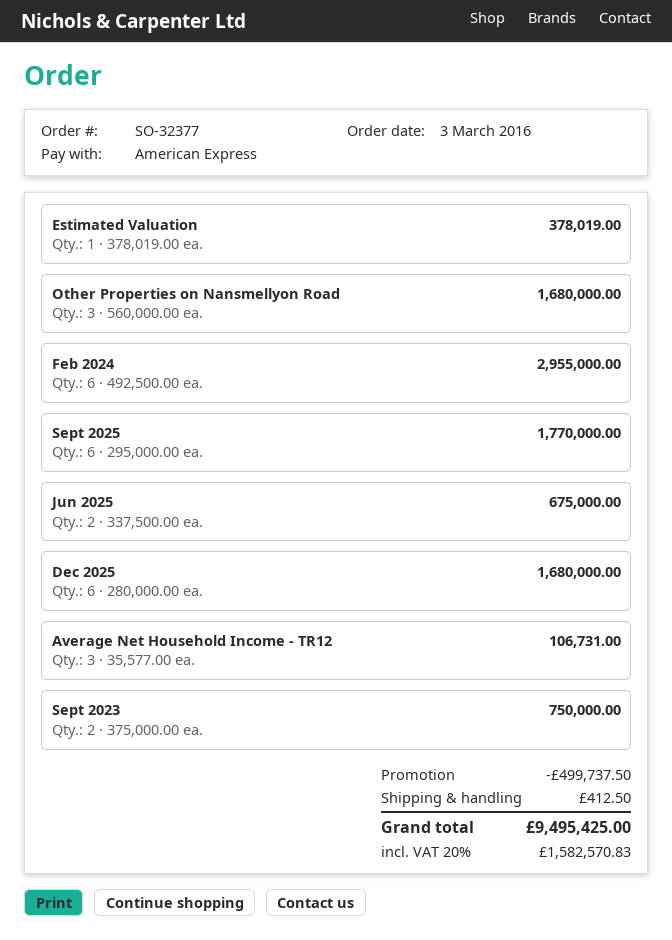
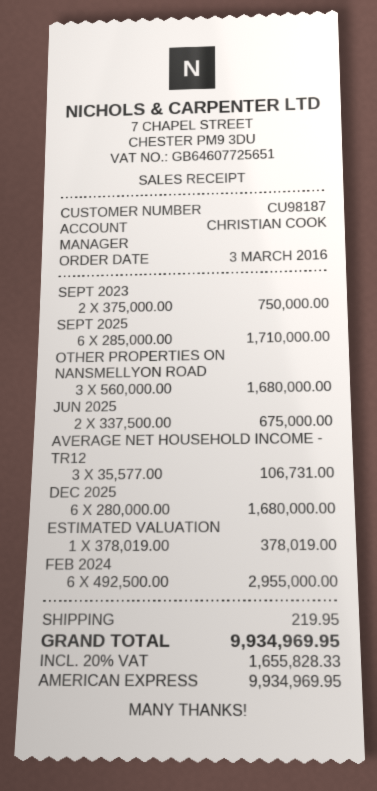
Sept 2025: 6 x 295000.00 = 1770000.00 -> 6 x 285000.00 = 1710000.00
discount: 499737.50 -> none
shipping: 412.50 -> 219.95
tax: 20% = 1582570.83 -> 20% = 1655828.33
total: 9495425.00 -> 9934969.95

